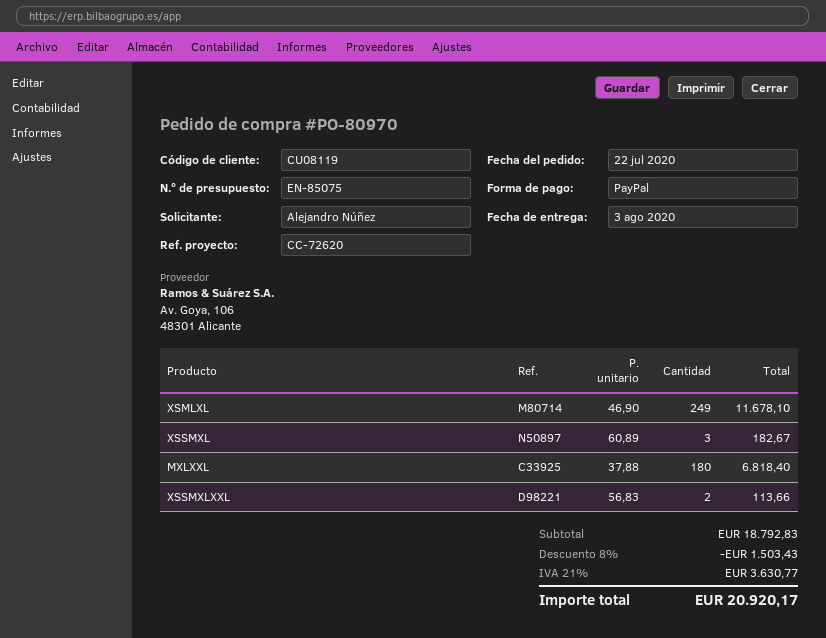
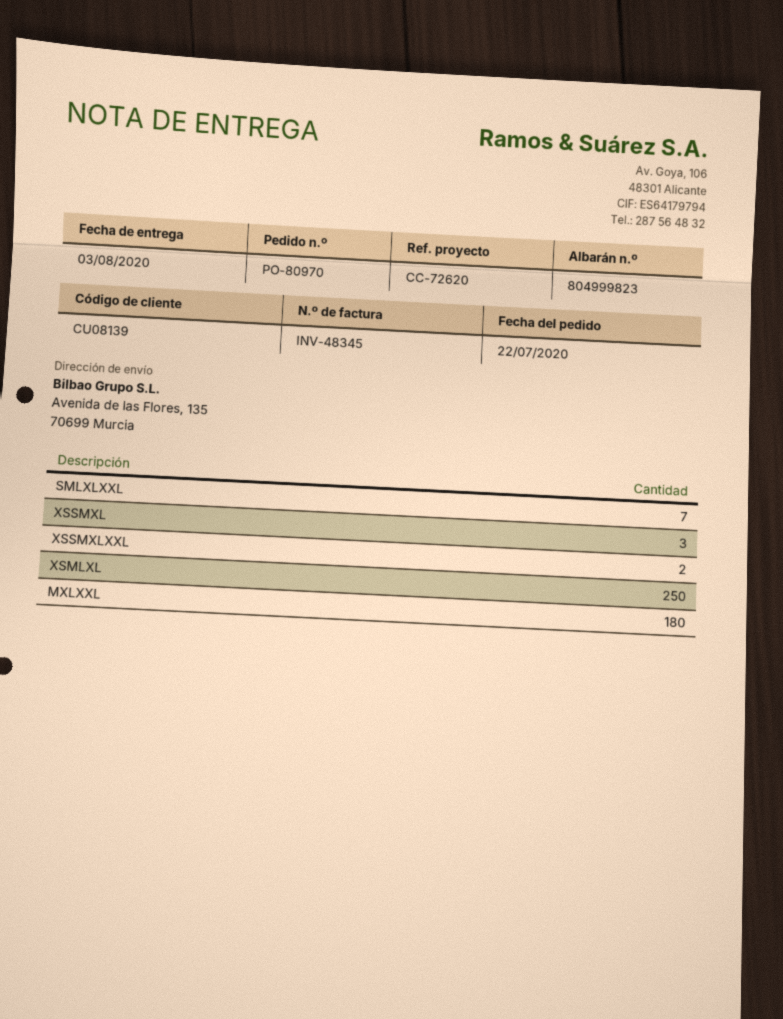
customer number: CU08119 -> CU08139
XSMLXL: 249 -> 250
SMLXLXXL: none -> 7

